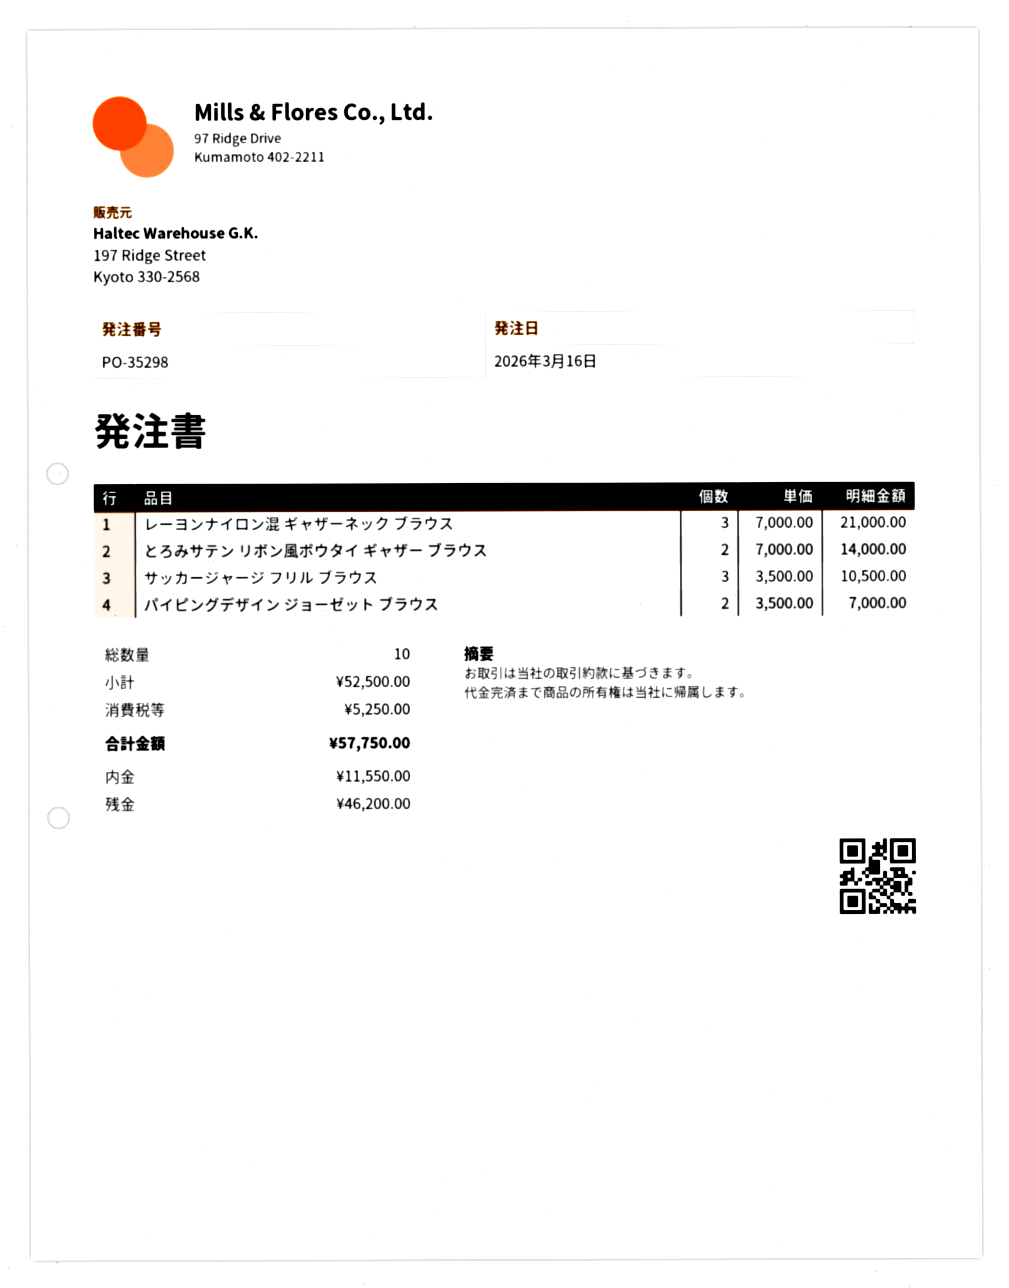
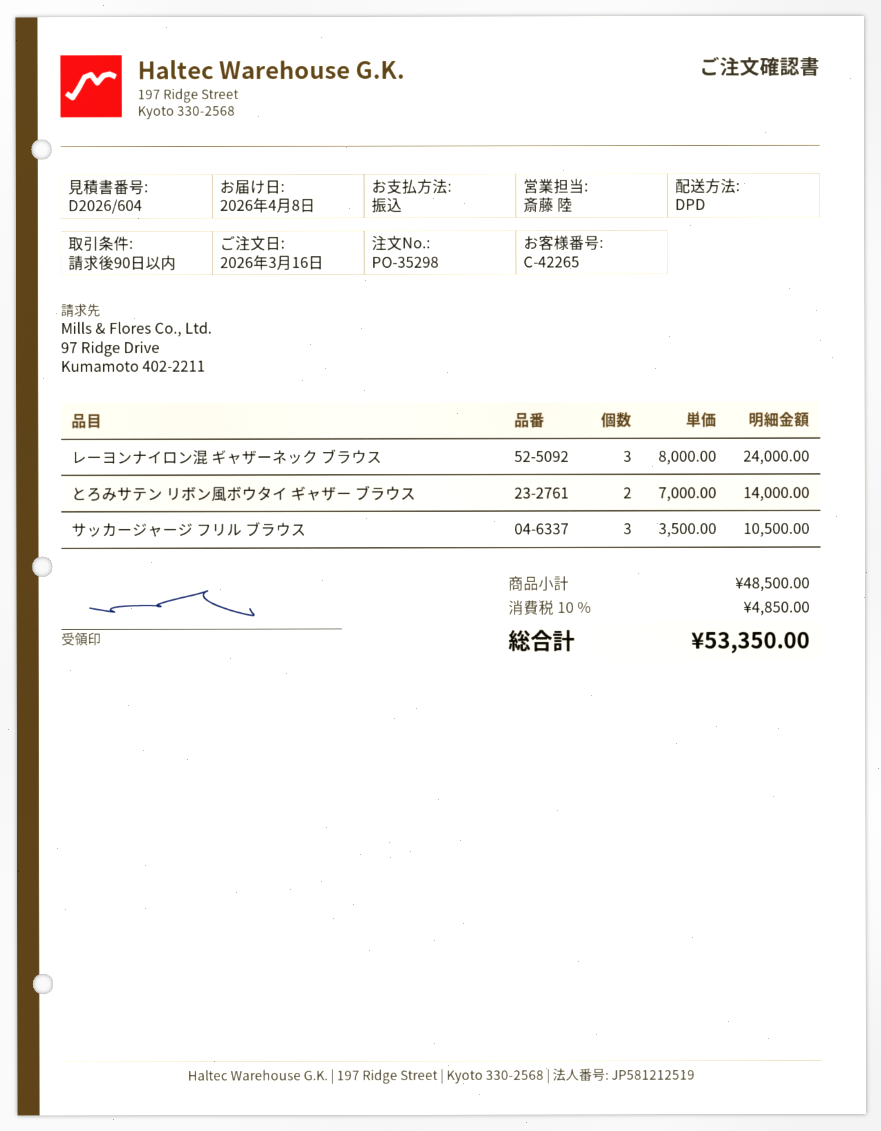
レーヨンナイロン混 ギャザーネック ブラウス: 3 x 7000.00 = 21000.00 -> 3 x 8000.00 = 24000.00
パイピングデザイン ジョーゼット ブラウス: 2 x 3500.00 = 7000.00 -> none
subtotal: 52500.00 -> 48500.00
tax: 5250.00 -> 4850.00
total: 57750.00 -> 53350.00

